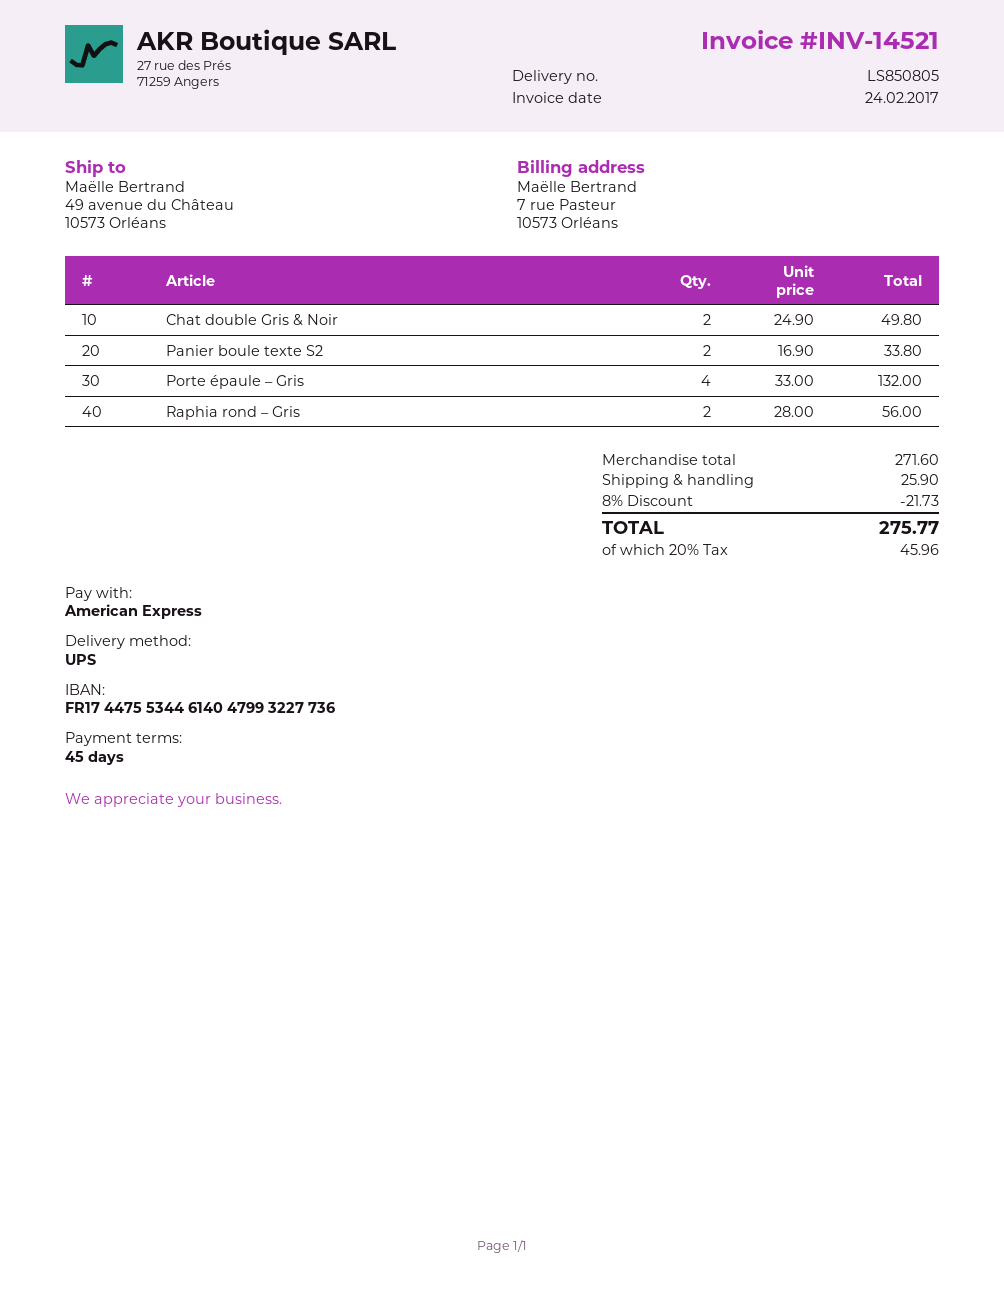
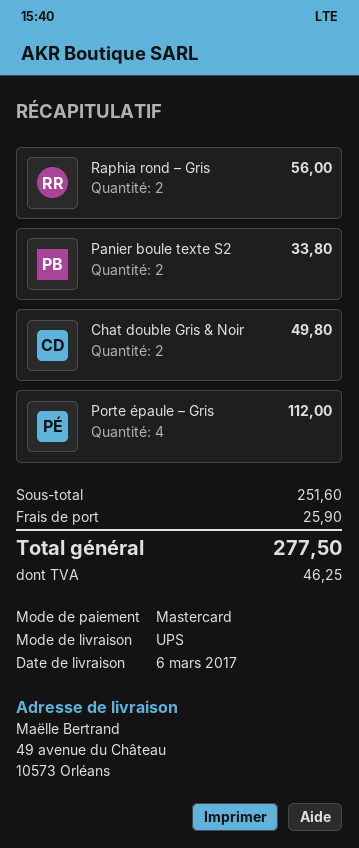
payment method: American Express -> Mastercard
Porte épaule – Gris: 4 for 132.00 -> 4 for 112.00
subtotal: 271.60 -> 251.60
discount: 8% = 21.73 -> none
tax: 45.96 -> 46.25
total: 275.77 -> 277.50

